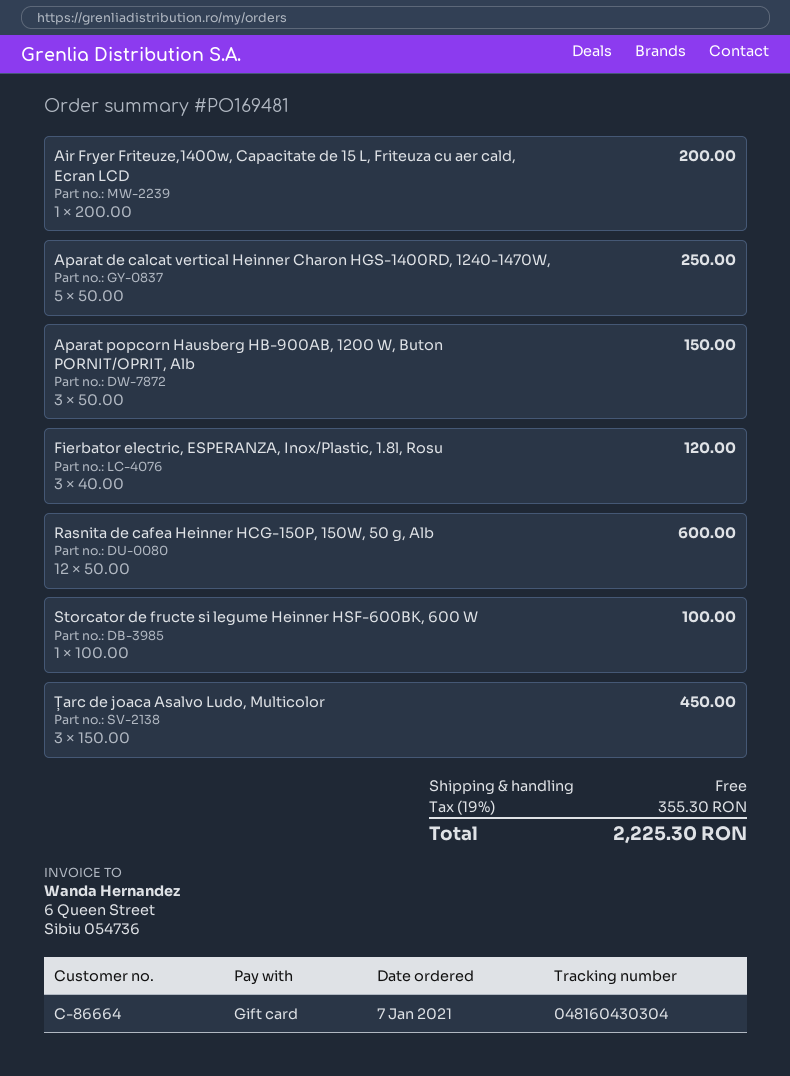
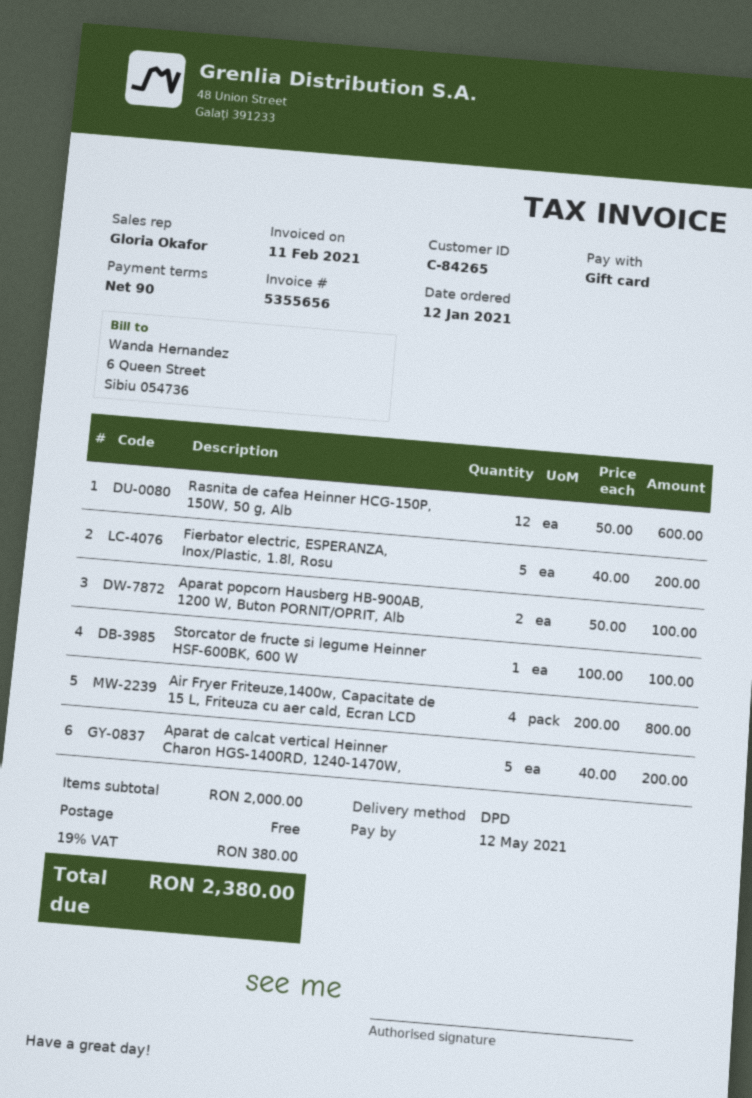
order date: 2021-01-07 -> 2021-01-12
customer number: C-86664 -> C-84265
Air Fryer Friteuze,1400w, Capacitate de 15 L, Friteuza cu aer cald, Ecran LCD: 1 x 200.00 = 200.00 -> 4 x 200.00 = 800.00
Aparat de calcat vertical Heinner Charon HGS-1400RD, 1240-1470W,: 5 x 50.00 = 250.00 -> 5 x 40.00 = 200.00
Aparat popcorn Hausberg HB-900AB, 1200 W, Buton PORNIT/OPRIT, Alb: 3 x 50.00 = 150.00 -> 2 x 50.00 = 100.00
Fierbator electric, ESPERANZA, Inox/Plastic, 1.8l, Rosu: 3 x 40.00 = 120.00 -> 5 x 40.00 = 200.00
Țarc de joaca Asalvo Ludo, Multicolor: 3 x 150.00 = 450.00 -> none
tax: 19% = 355.30 -> 19% = 380.00
total: 2225.30 -> 2380.00

